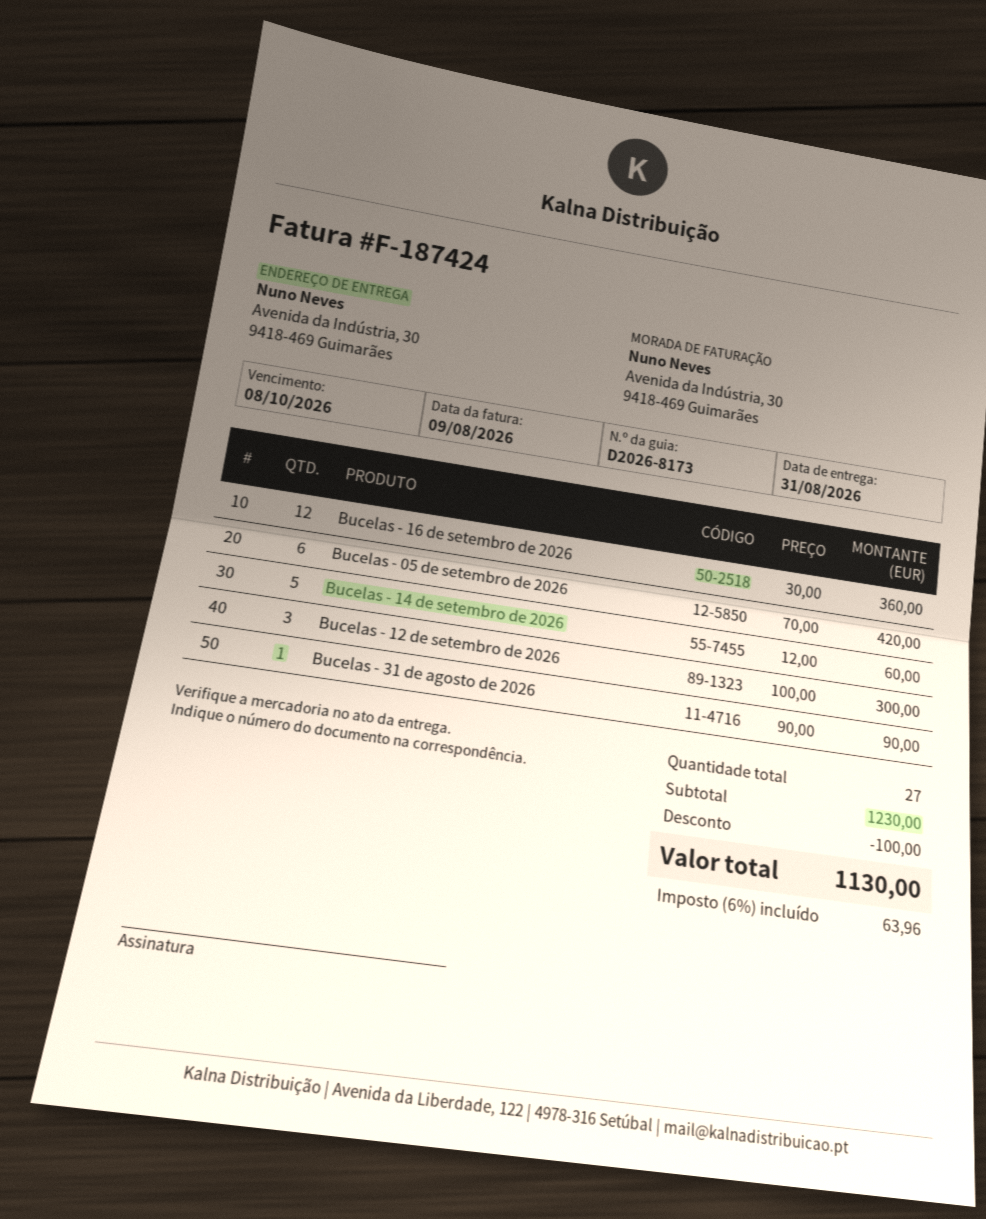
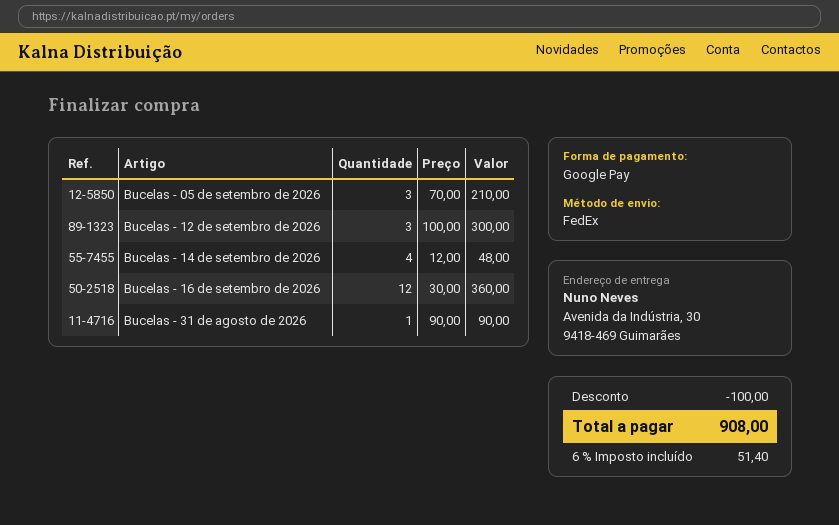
Bucelas - 05 de setembro de 2026: 6 x 70.00 = 420.00 -> 3 x 70.00 = 210.00
Bucelas - 14 de setembro de 2026: 5 x 12.00 = 60.00 -> 4 x 12.00 = 48.00
tax: 6% = 63.96 -> 6% = 51.40
total: 1130.00 -> 908.00

